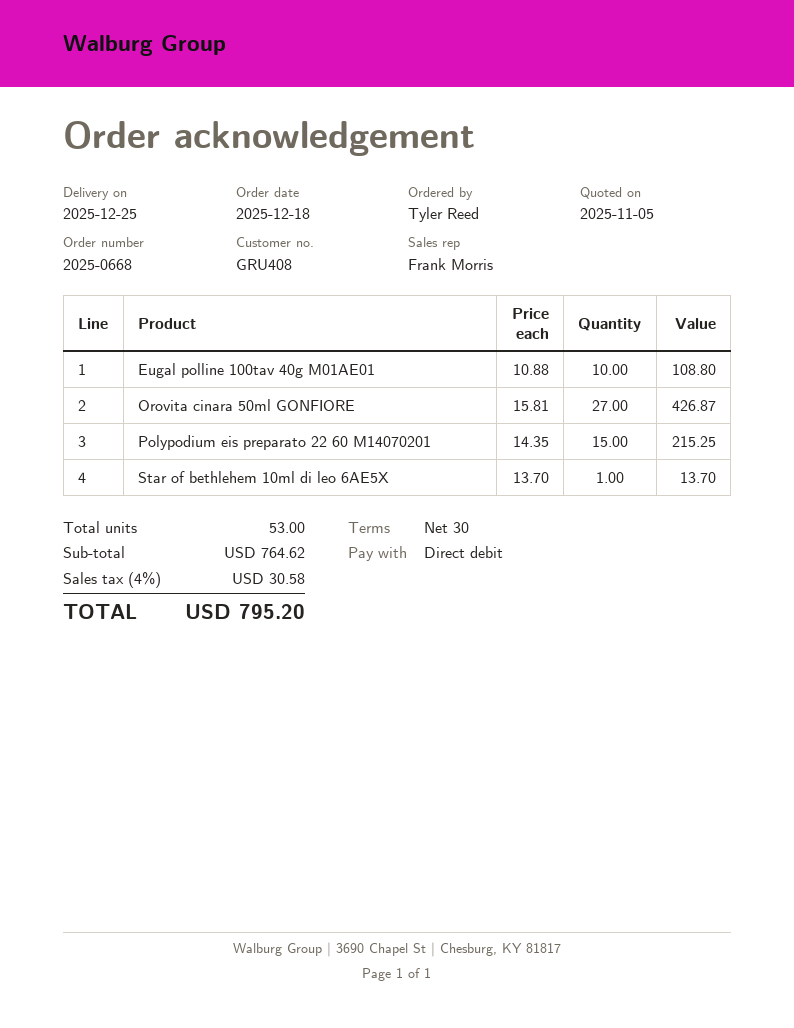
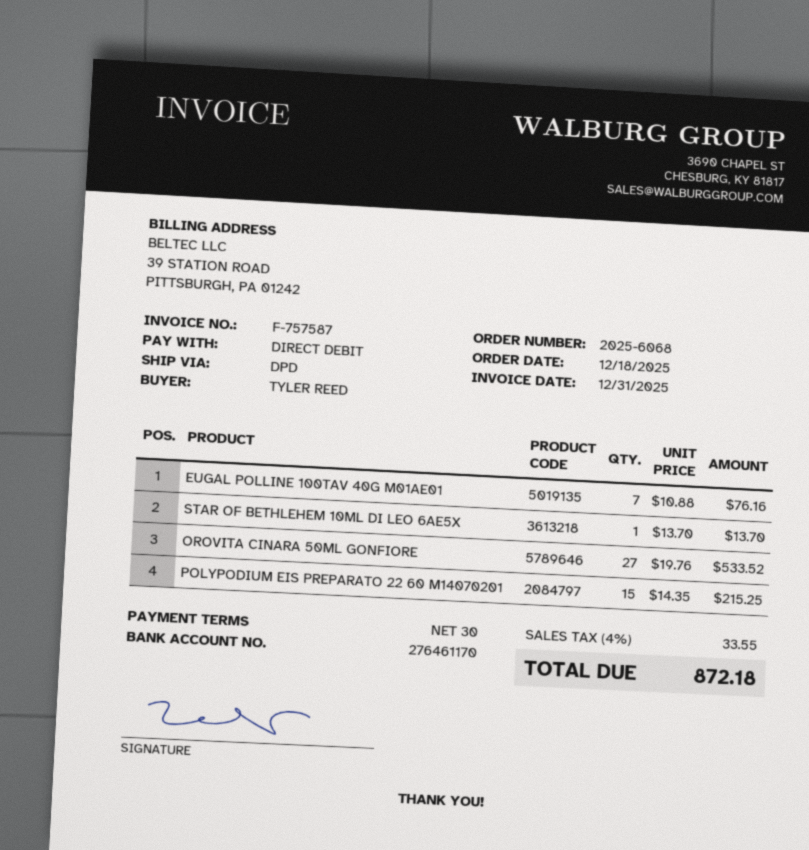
order number: 2025-0668 -> 2025-6068
Eugal polline 100tav 40g M01AE01: 10 x 10.88 = 108.80 -> 7 x 10.88 = 76.16
Orovita cinara 50ml GONFIORE: 27 x 15.81 = 426.87 -> 27 x 19.76 = 533.52
tax: 4% = 30.58 -> 4% = 33.55
total: 795.20 -> 872.18

